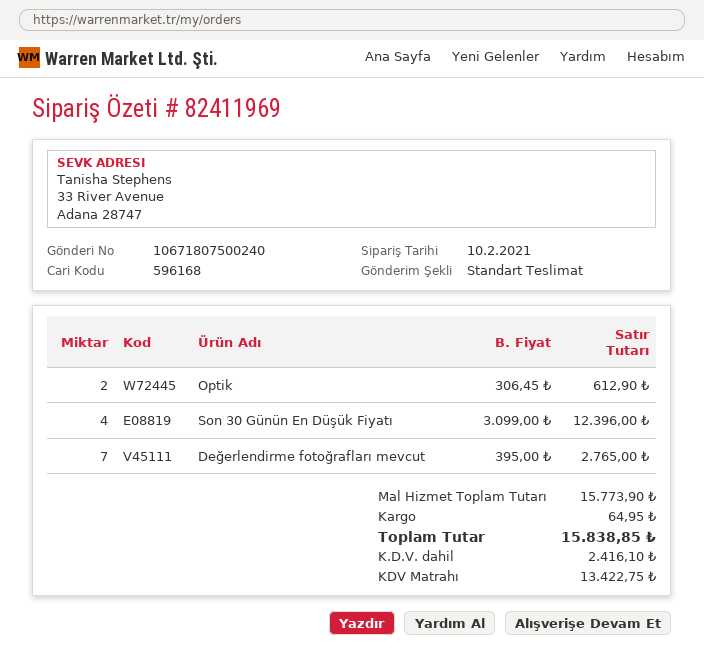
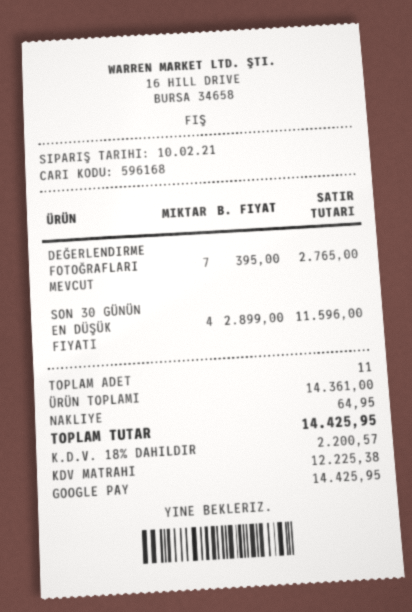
Optik: 2 x 306.45 = 612.90 -> none
Son 30 Günün En Düşük Fiyatı: 4 x 3099.00 = 12396.00 -> 4 x 2899.00 = 11596.00
subtotal: 15773.90 -> 14361.00
net: 13422.75 -> 12225.38
tax: 2416.10 -> 2200.57
total: 15838.85 -> 14425.95

